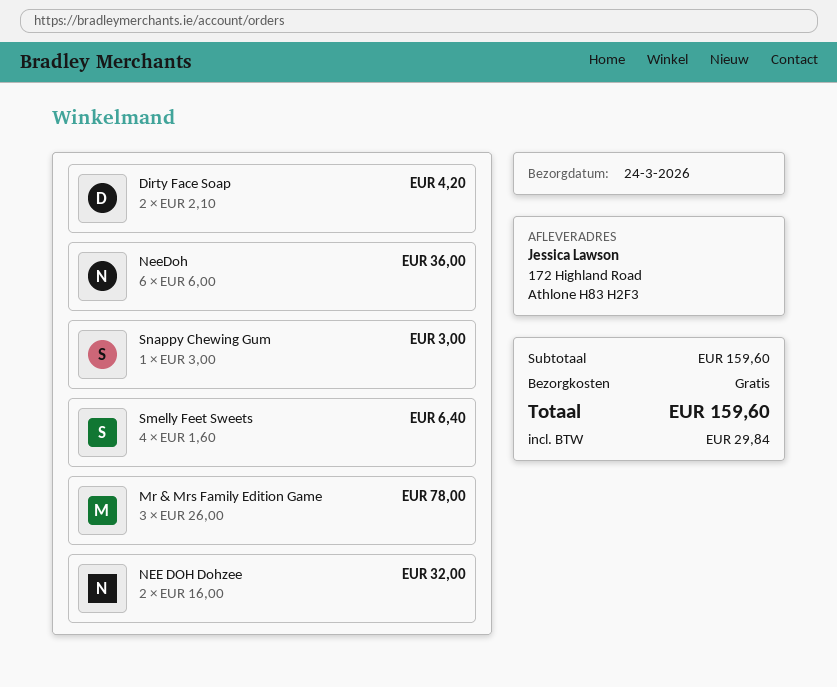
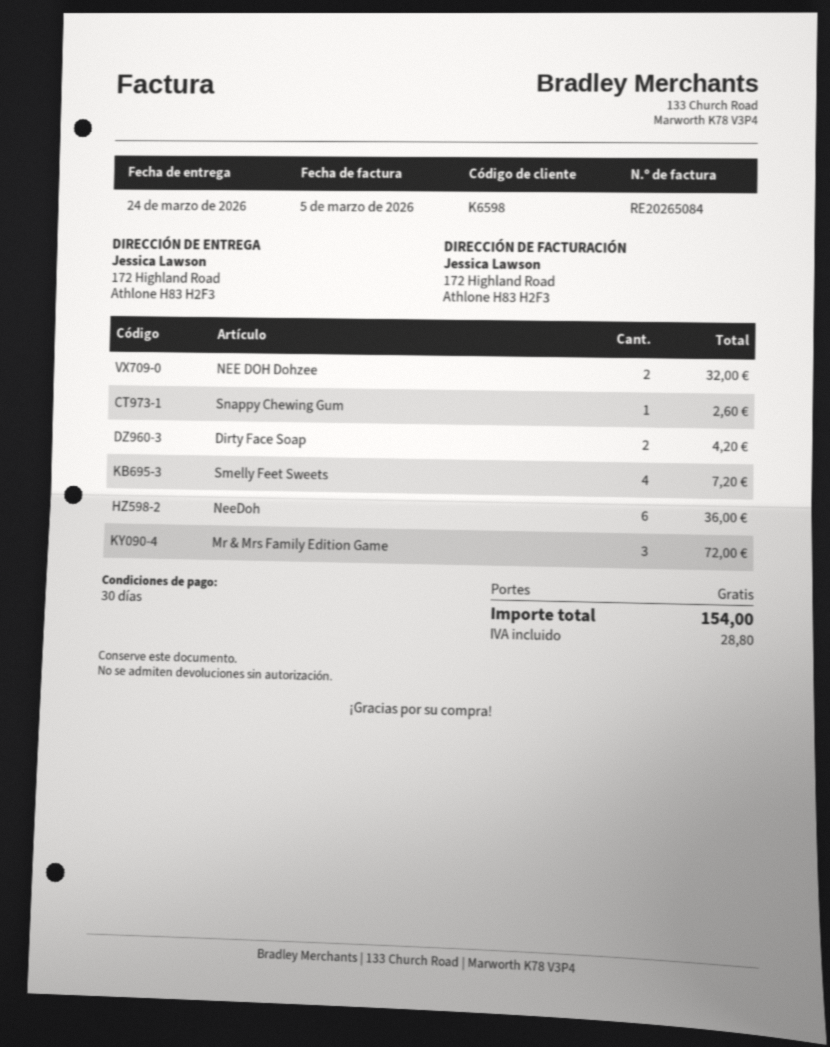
Snappy Chewing Gum: 1 for 3.00 -> 1 for 2.60
Smelly Feet Sweets: 4 for 6.40 -> 4 for 7.20
Mr & Mrs Family Edition Game: 3 for 78.00 -> 3 for 72.00
tax: 29.84 -> 28.80
total: 159.60 -> 154.00

